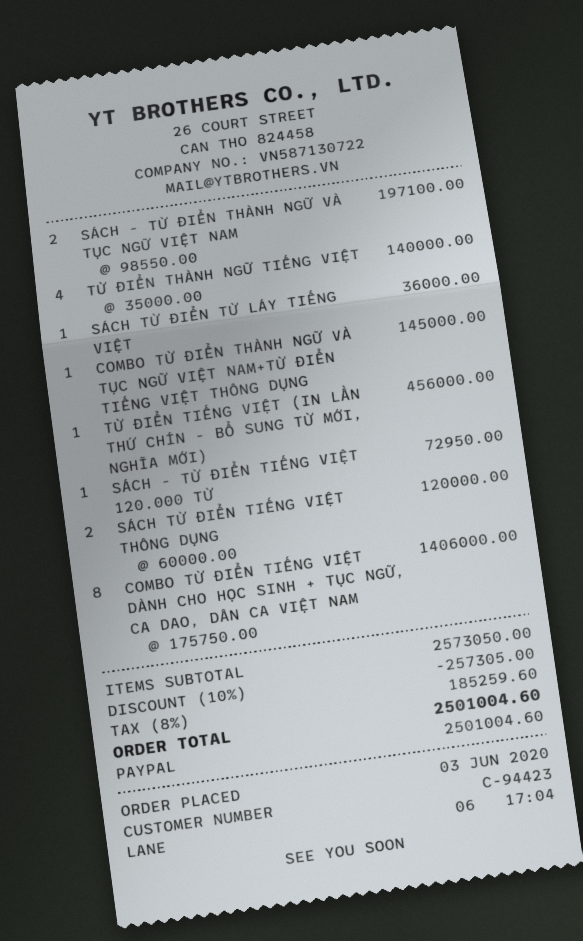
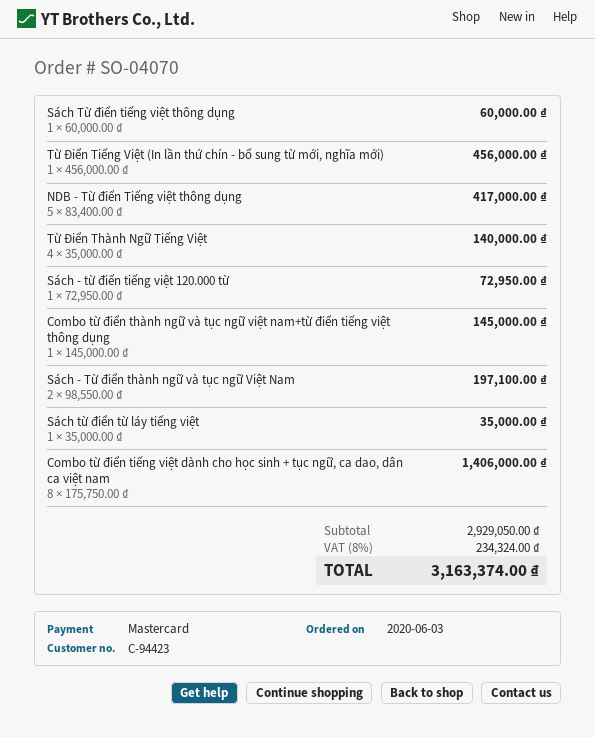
payment method: PayPal -> Mastercard
SÁCH TỪ ĐIỂN TỪ LÁY TIẾNG VIỆT: 1 x 36000.00 = 36000.00 -> 1 x 35000.00 = 35000.00
SÁCH TỪ ĐIỂN TIẾNG VIỆT THÔNG DỤNG: 2 x 60000.00 = 120000.00 -> 1 x 60000.00 = 60000.00
NDB - Từ điển Tiếng việt thông dụng: none -> 5 x 83400.00 = 417000.00
subtotal: 2573050.00 -> 2929050.00
discount: 10% = 257305.00 -> none
tax: 8% = 185259.60 -> 8% = 234324.00
total: 2501004.60 -> 3163374.00

